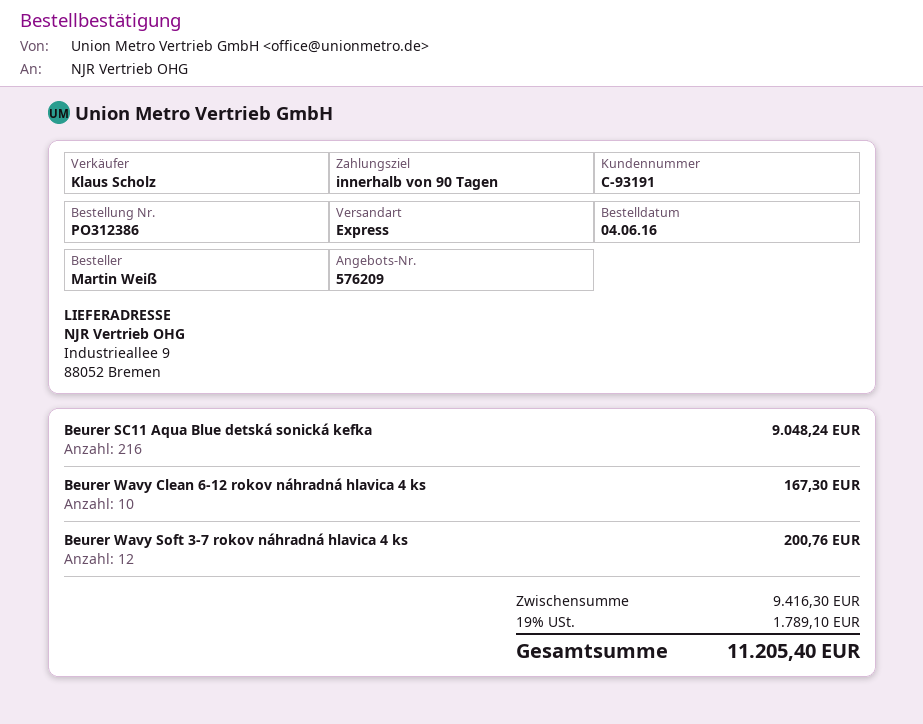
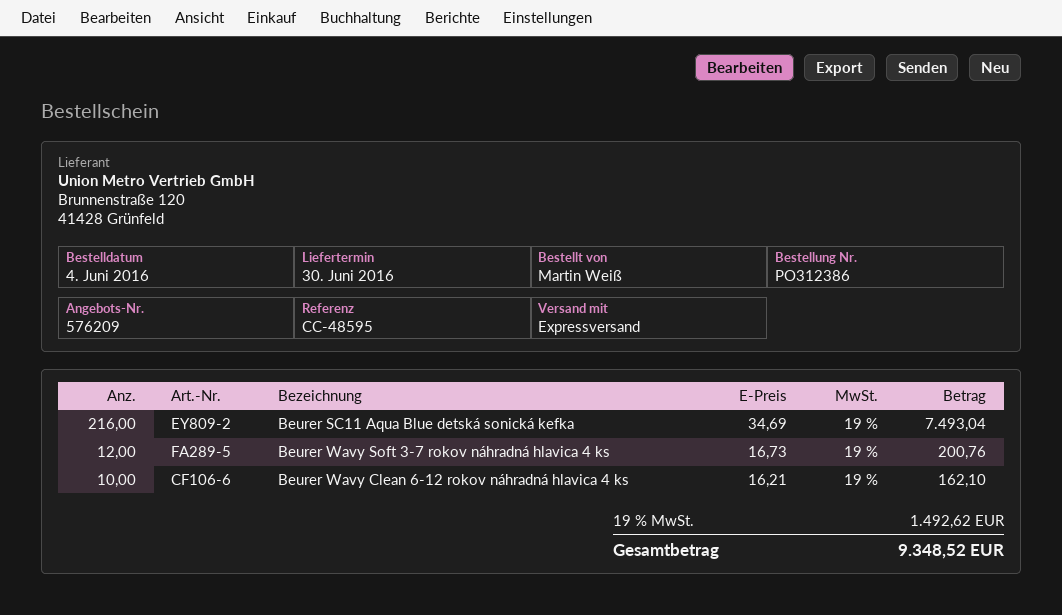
Beurer SC11 Aqua Blue detská sonická kefka: 216 for 9048.24 -> 216 for 7493.04
Beurer Wavy Clean 6-12 rokov náhradná hlavica 4 ks: 10 for 167.30 -> 10 for 162.10
tax: 19% = 1789.10 -> 19% = 1492.62
total: 11205.40 -> 9348.52

